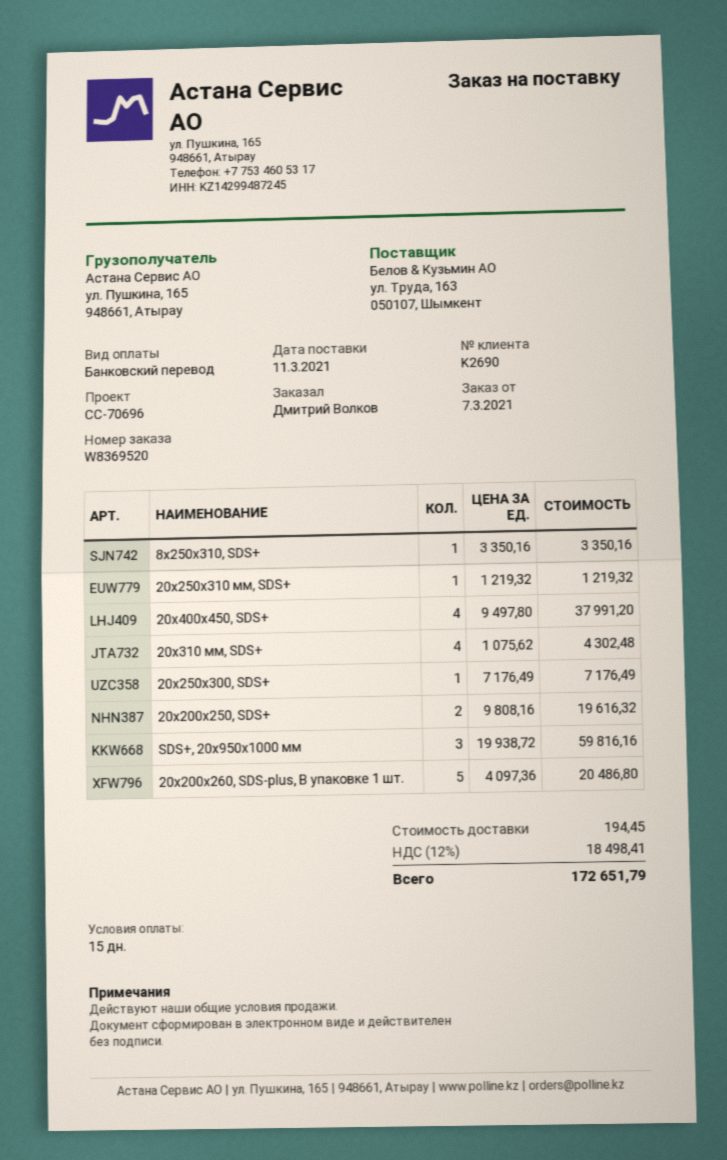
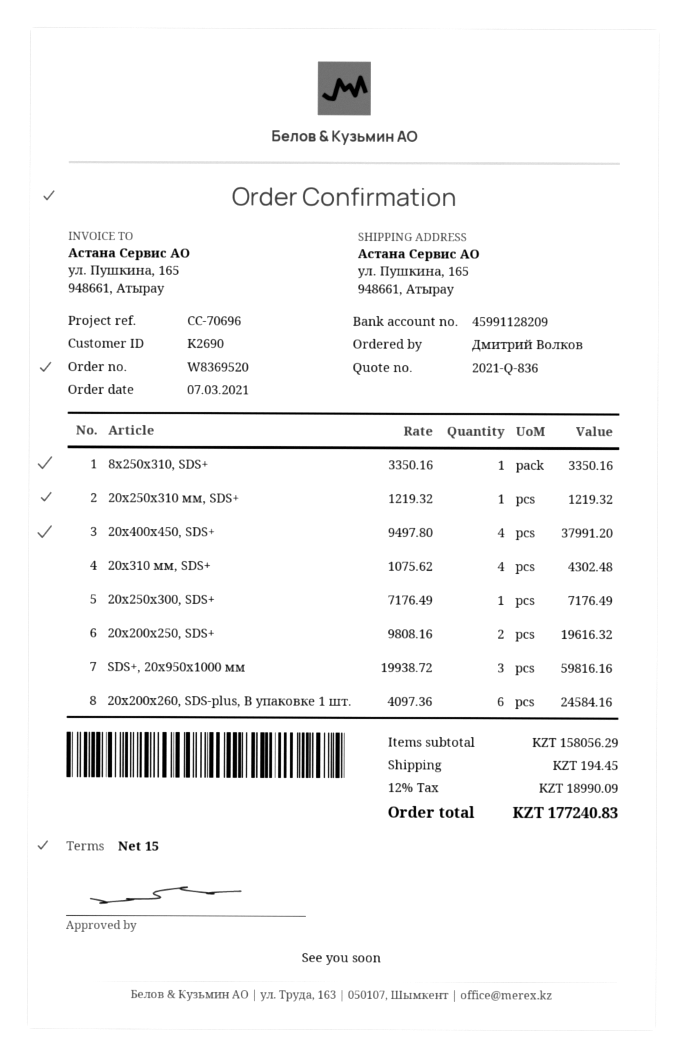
20x200x260, SDS-plus, В упаковке 1 шт.: 5 x 4097.36 = 20486.80 -> 6 x 4097.36 = 24584.16
tax: 12% = 18498.41 -> 12% = 18990.09
total: 172651.79 -> 177240.83

